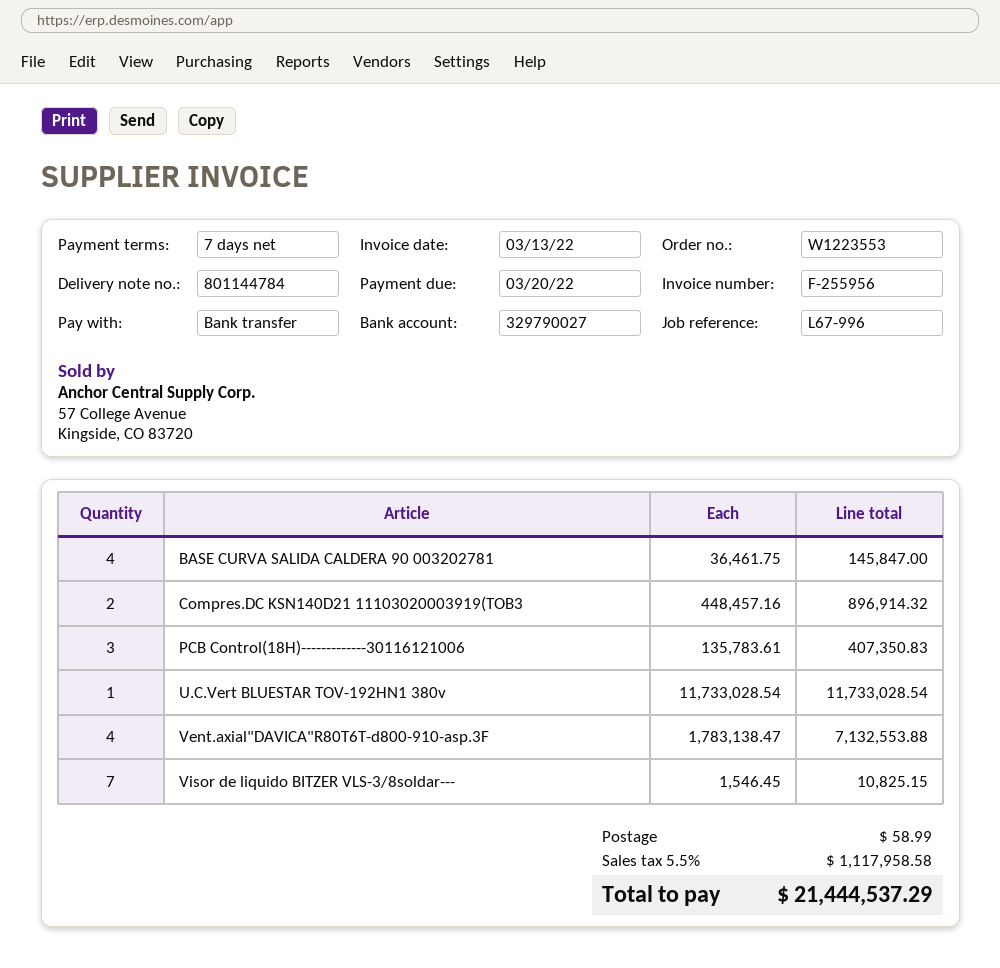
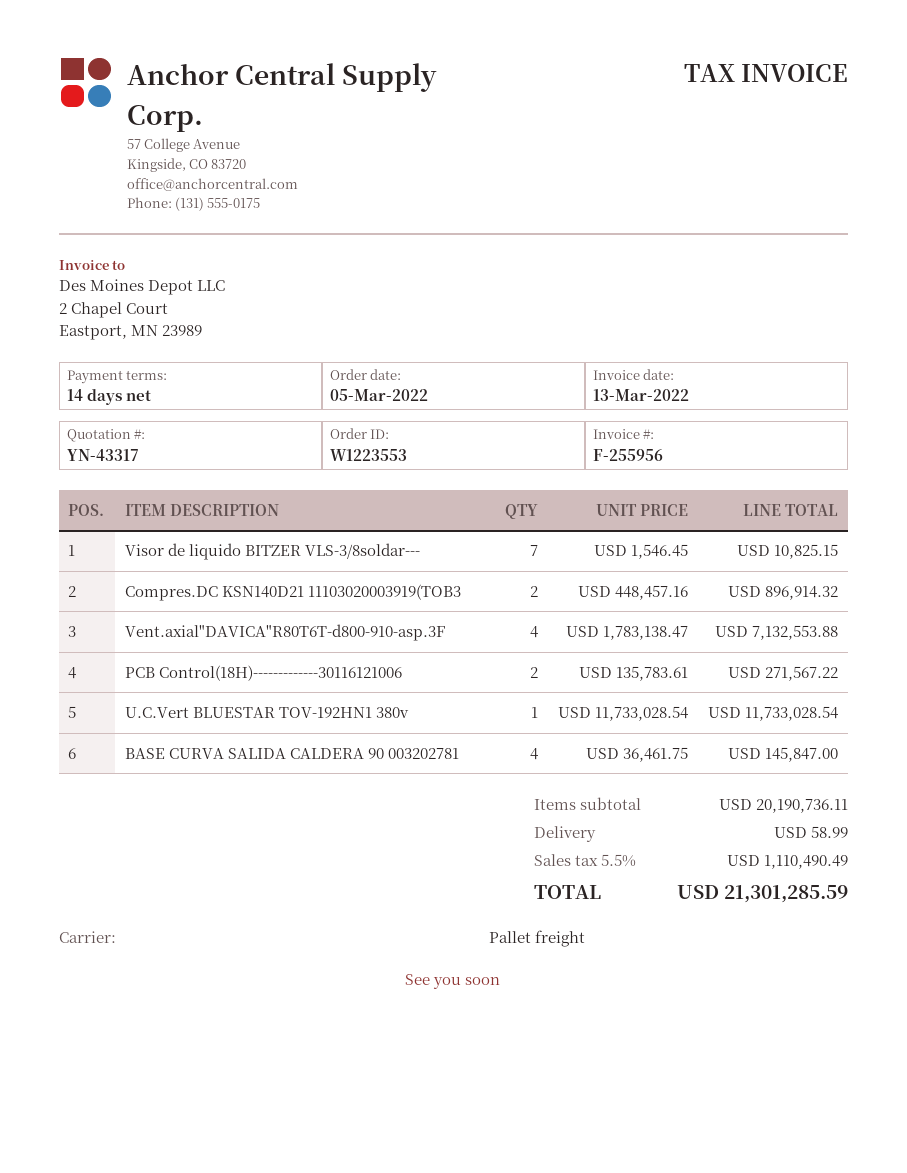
payment terms: 7 days -> 14 days
PCB Control(18H)-------------30116121006: 3 x 135783.61 = 407350.83 -> 2 x 135783.61 = 271567.22
tax: 5.5% = 1117958.58 -> 5.5% = 1110490.49
total: 21444537.29 -> 21301285.59

